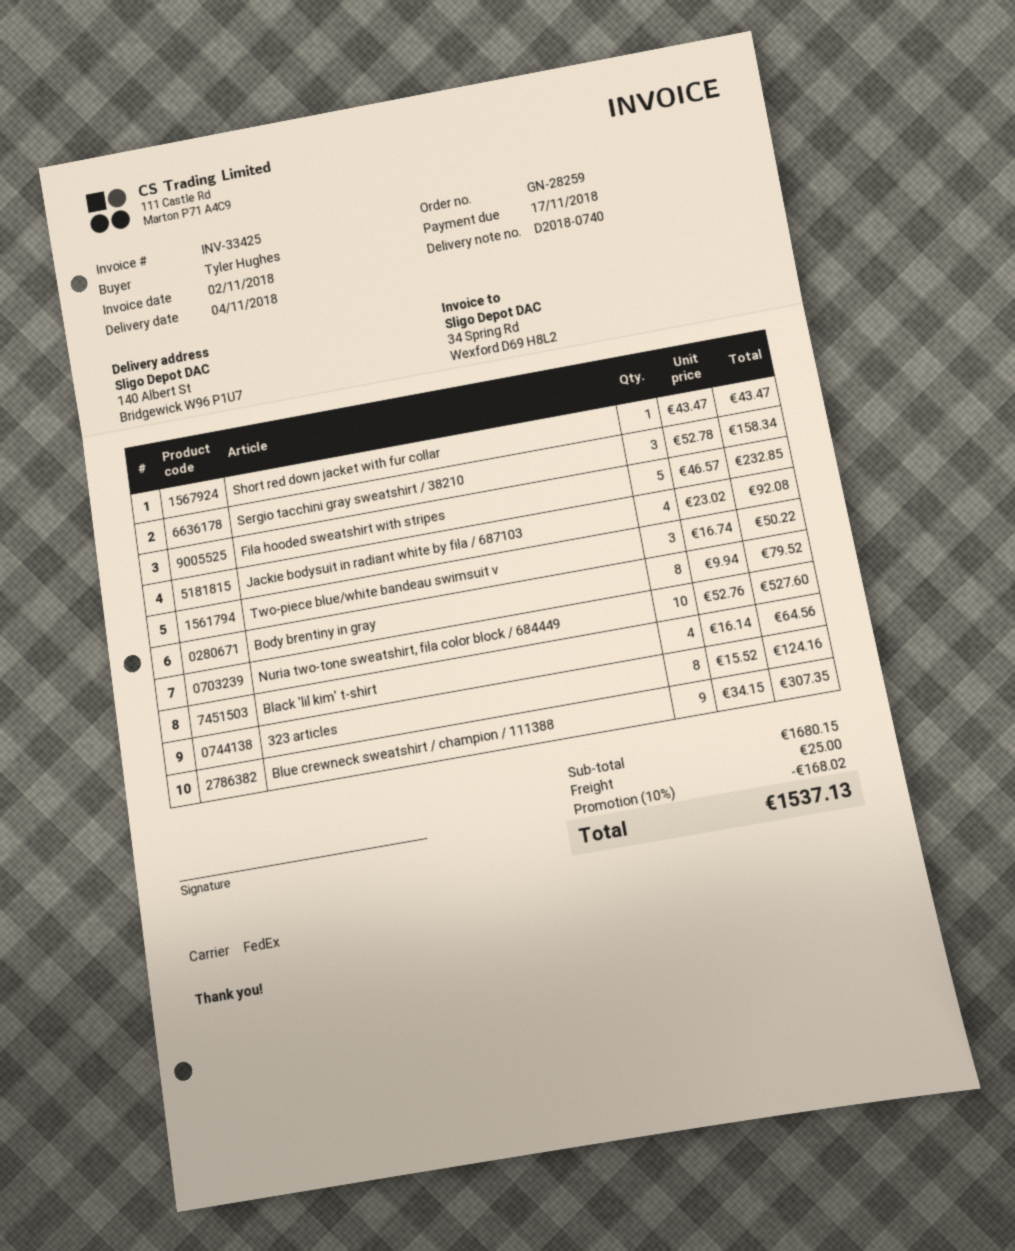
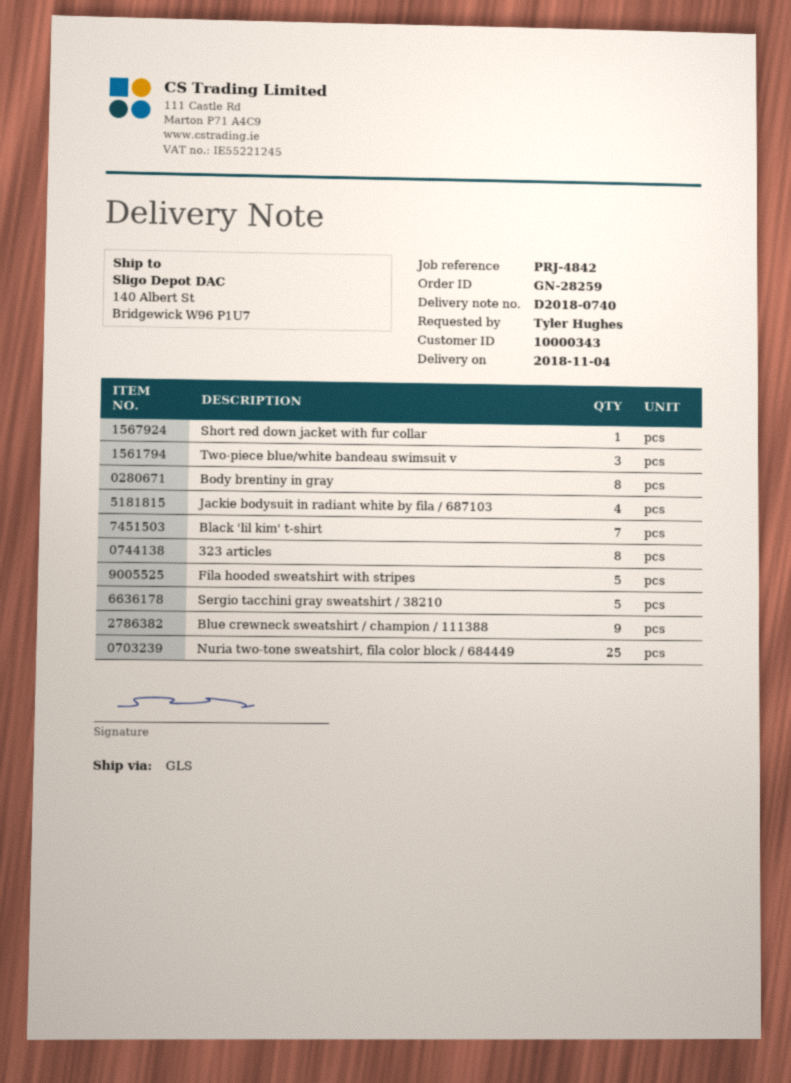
shipping method: FedEx -> GLS
Sergio tacchini gray sweatshirt / 38210: 3 -> 5
Nuria two-tone sweatshirt, fila color block / 684449: 10 -> 25
Black 'lil kim' t-shirt: 4 -> 7

